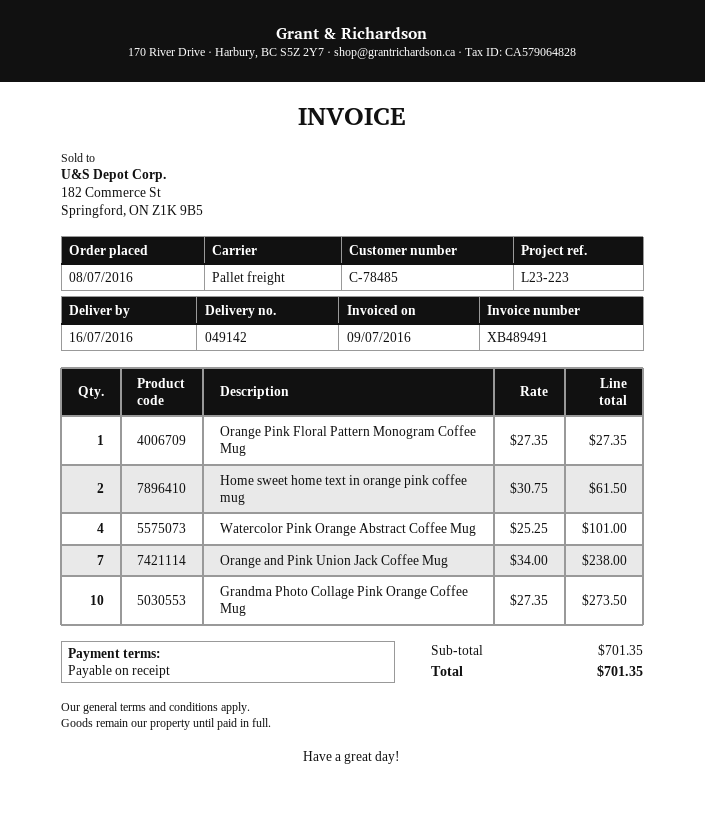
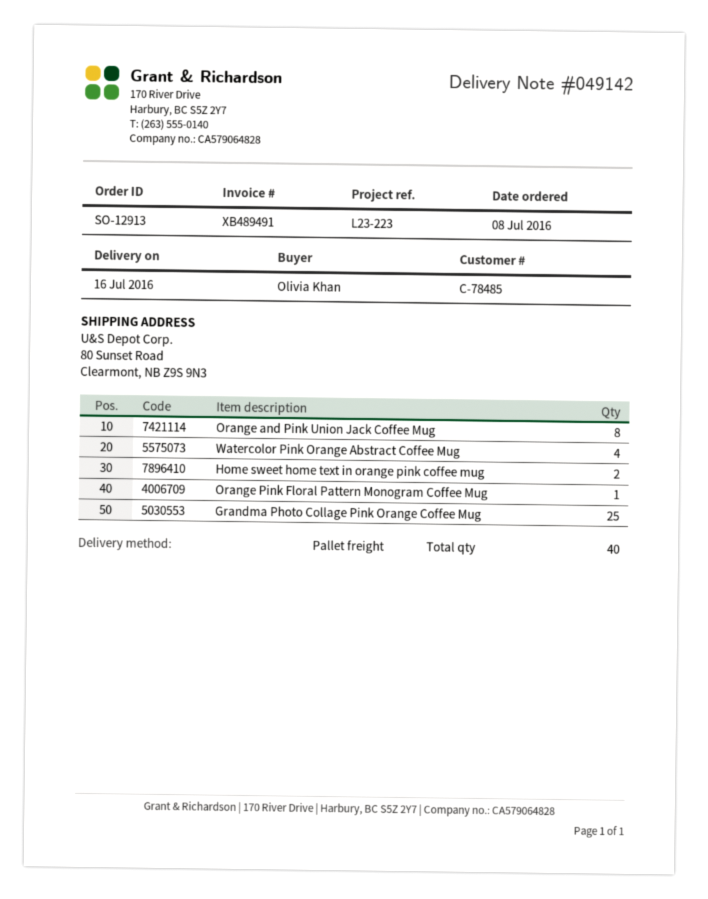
Orange and Pink Union Jack Coffee Mug: 7 -> 8
Grandma Photo Collage Pink Orange Coffee Mug: 10 -> 25

